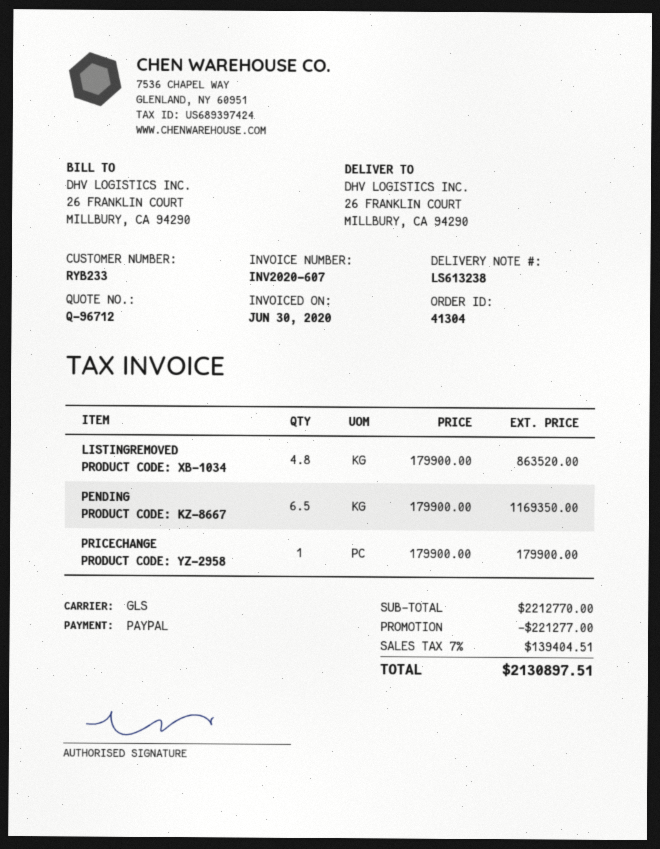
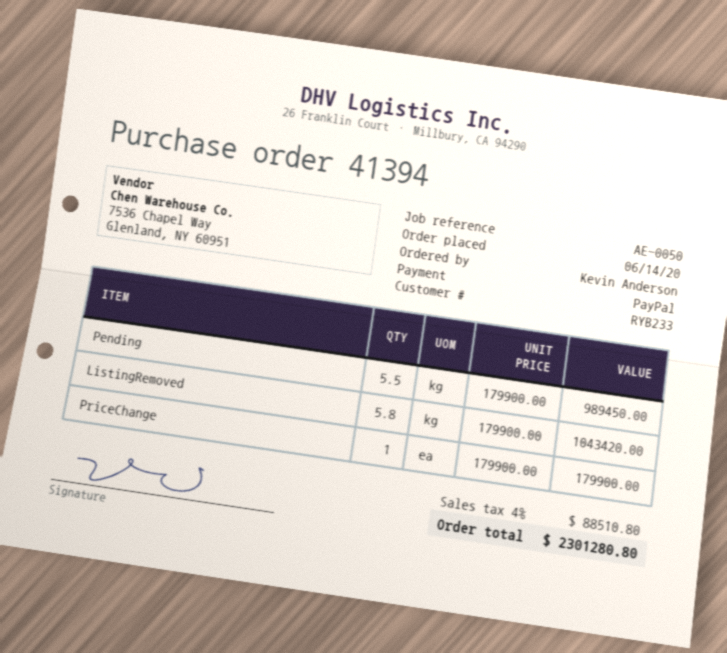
order number: 41304 -> 41394
LISTINGREMOVED: 4.8 x 179900.00 = 863520.00 -> 5.8 x 179900.00 = 1043420.00
PENDING: 6.5 x 179900.00 = 1169350.00 -> 5.5 x 179900.00 = 989450.00
discount: 221277.00 -> none
tax: 7% = 139404.51 -> 4% = 88510.80
total: 2130897.51 -> 2301280.80

